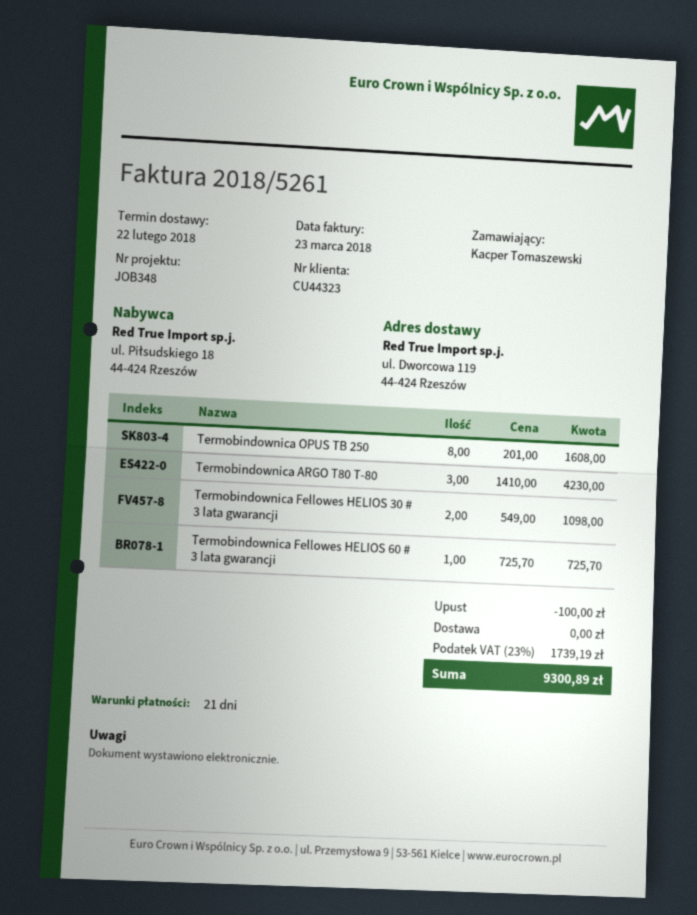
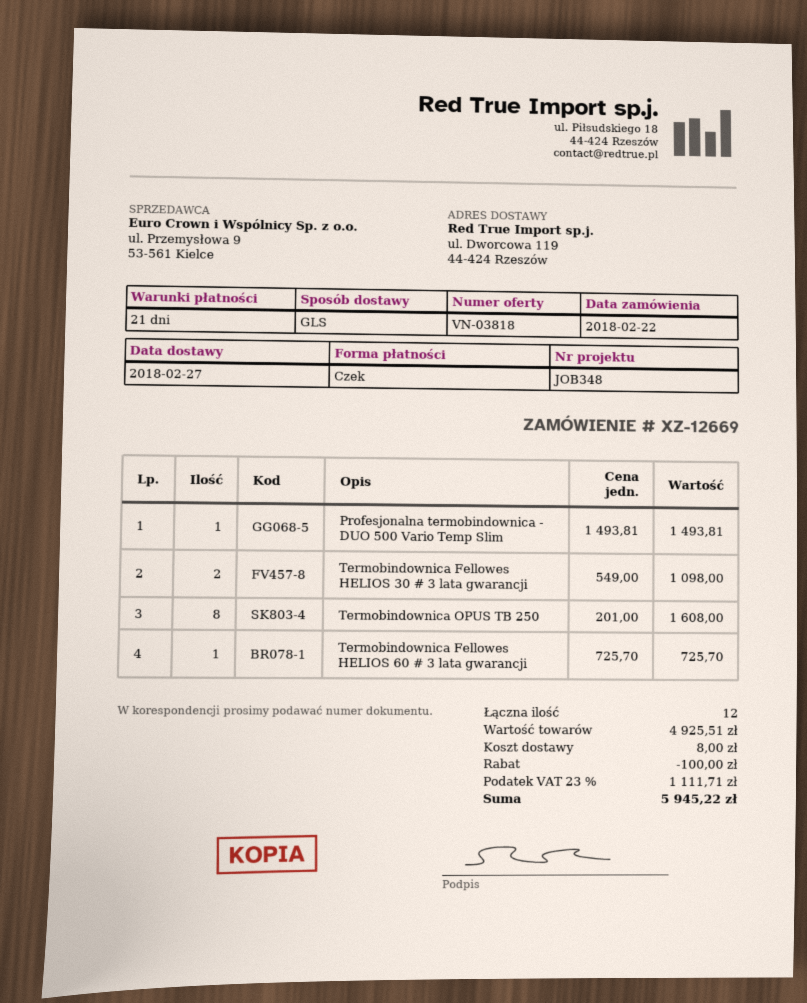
delivery date: 2018-02-22 -> 2018-02-27
Termobindownica ARGO T80 T-80: 3 x 1410.00 = 4230.00 -> none
Profesjonalna termobindownica - DUO 500 Vario Temp Slim: none -> 1 x 1493.81 = 1493.81
shipping: 0.00 -> 8.00
tax: 23% = 1739.19 -> 23% = 1111.71
total: 9300.89 -> 5945.22

